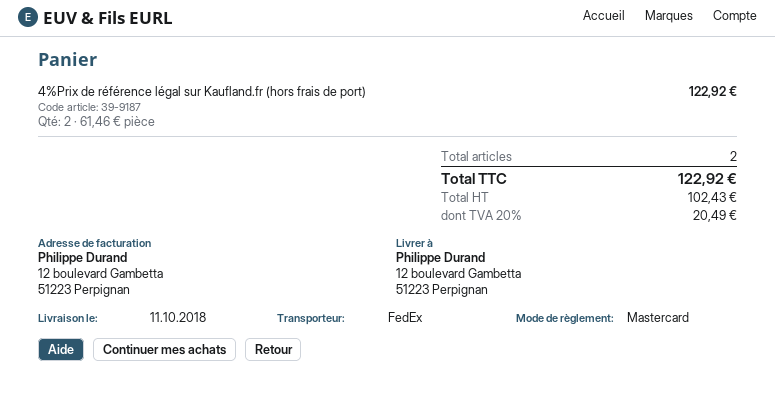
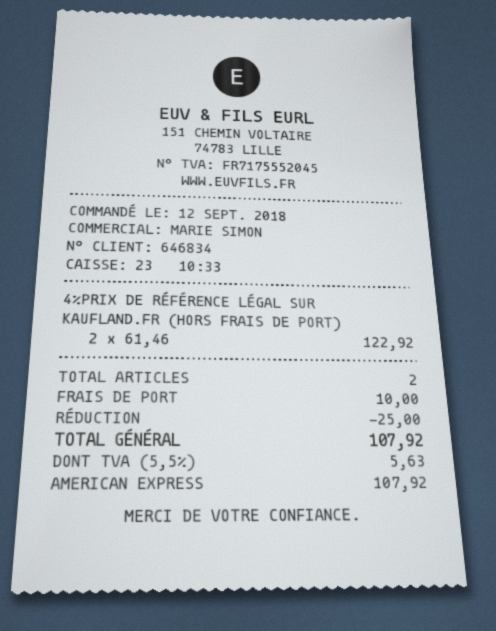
payment method: Mastercard -> American Express
discount: none -> 25.00
shipping: none -> 10.00
tax: 20% = 20.49 -> 5.5% = 5.63
total: 122.92 -> 107.92

